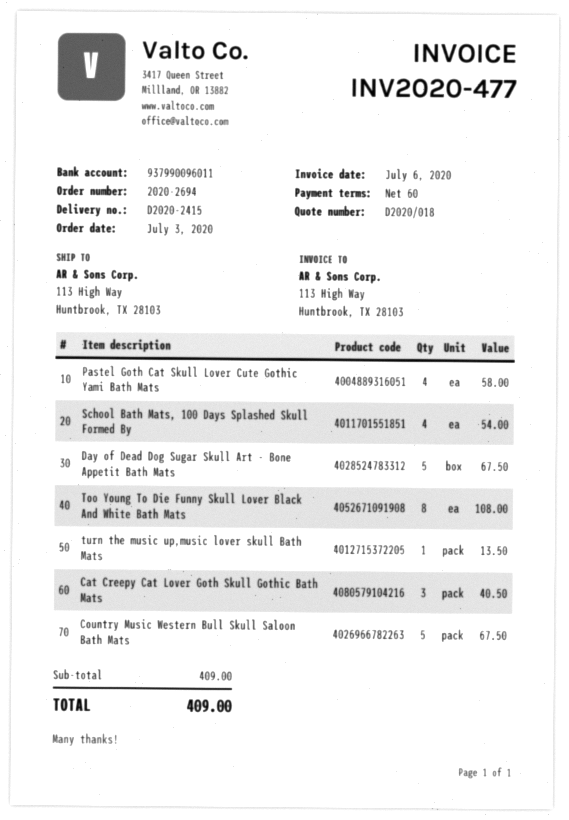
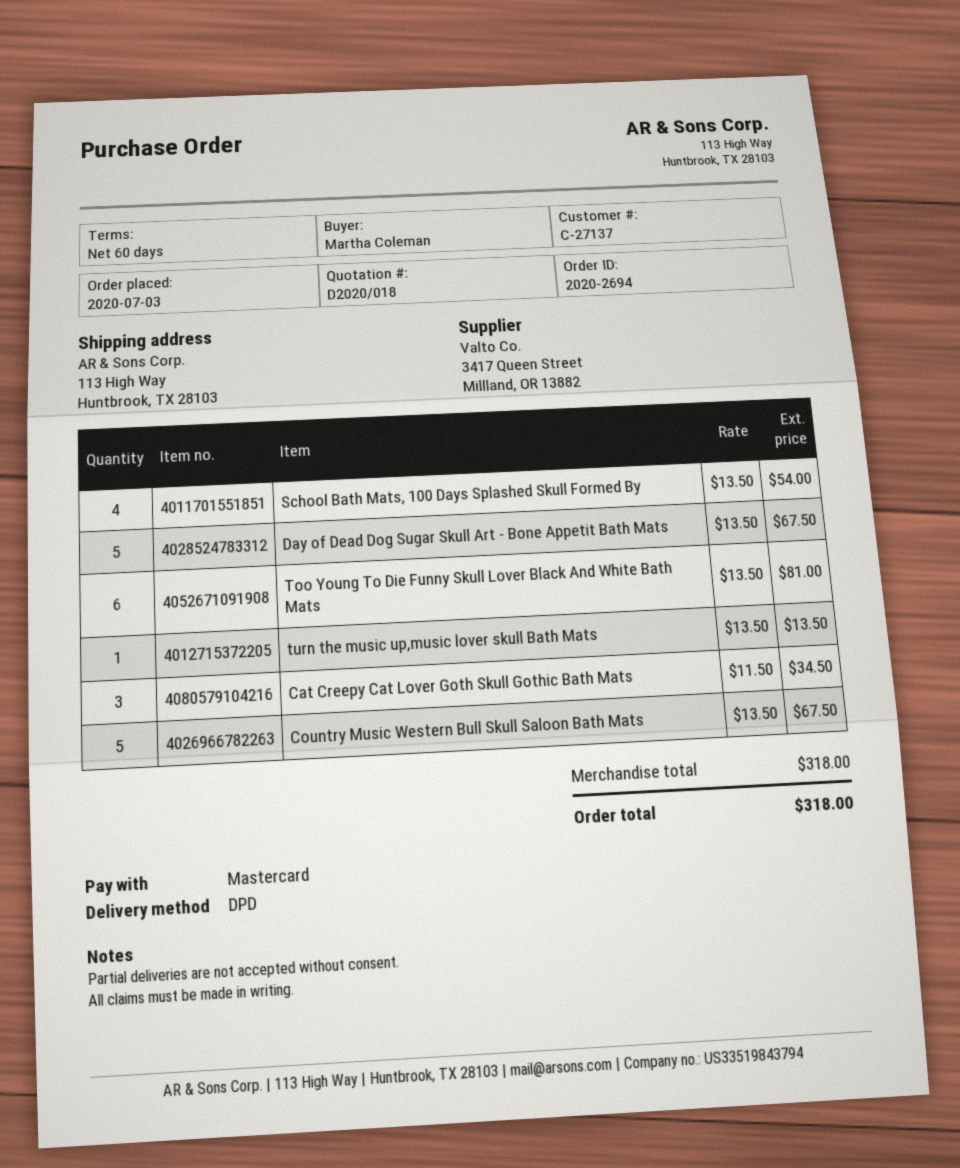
Pastel Goth Cat Skull Lover Cute Gothic Yami Bath Mats: 4 for 58.00 -> none
Too Young To Die Funny Skull Lover Black And White Bath Mats: 8 for 108.00 -> 6 for 81.00
Cat Creepy Cat Lover Goth Skull Gothic Bath Mats: 3 for 40.50 -> 3 for 34.50
subtotal: 409.00 -> 318.00
total: 409.00 -> 318.00

